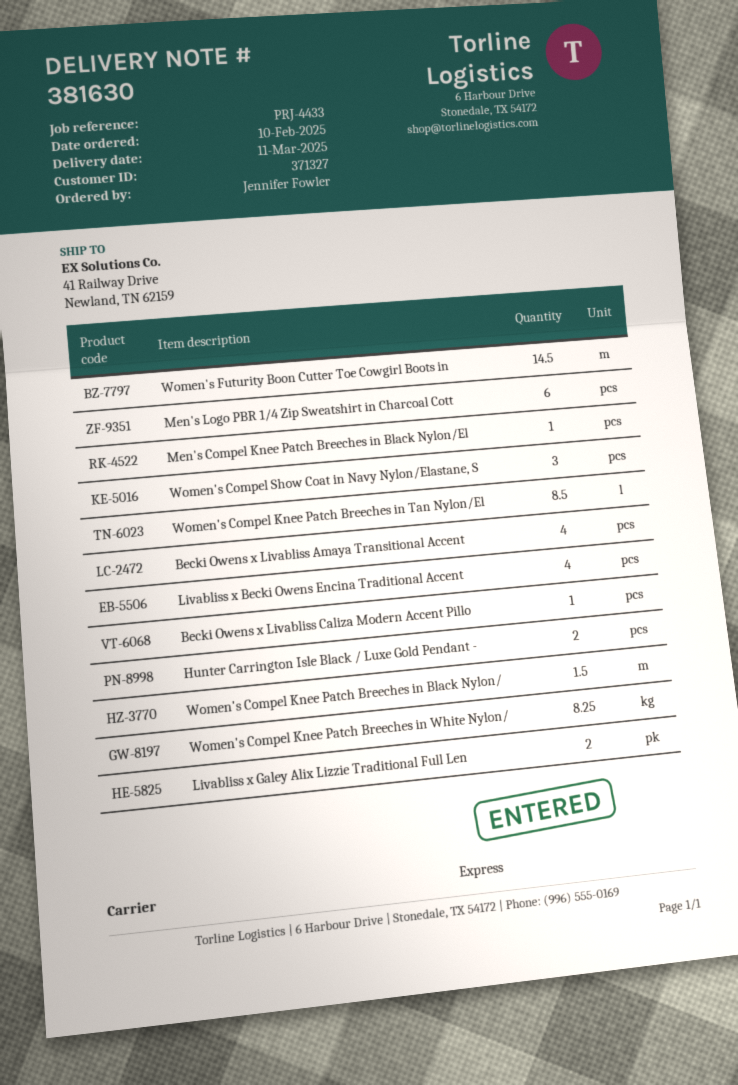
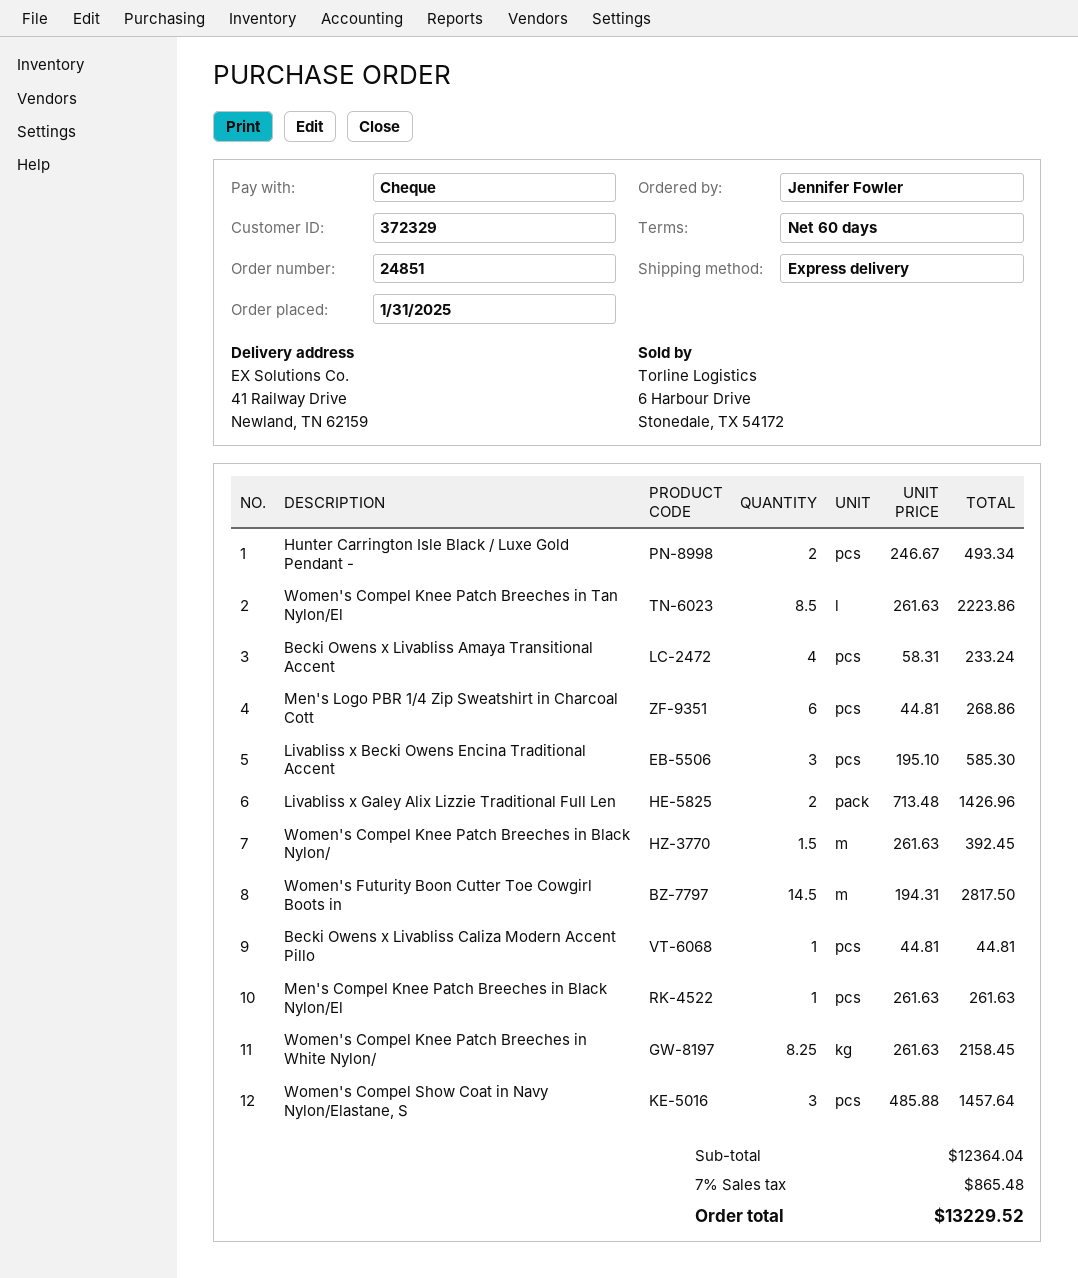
order date: 2025-02-10 -> 2025-01-31
customer number: 371327 -> 372329
Livabliss x Becki Owens Encina Traditional Accent: 4 -> 3

